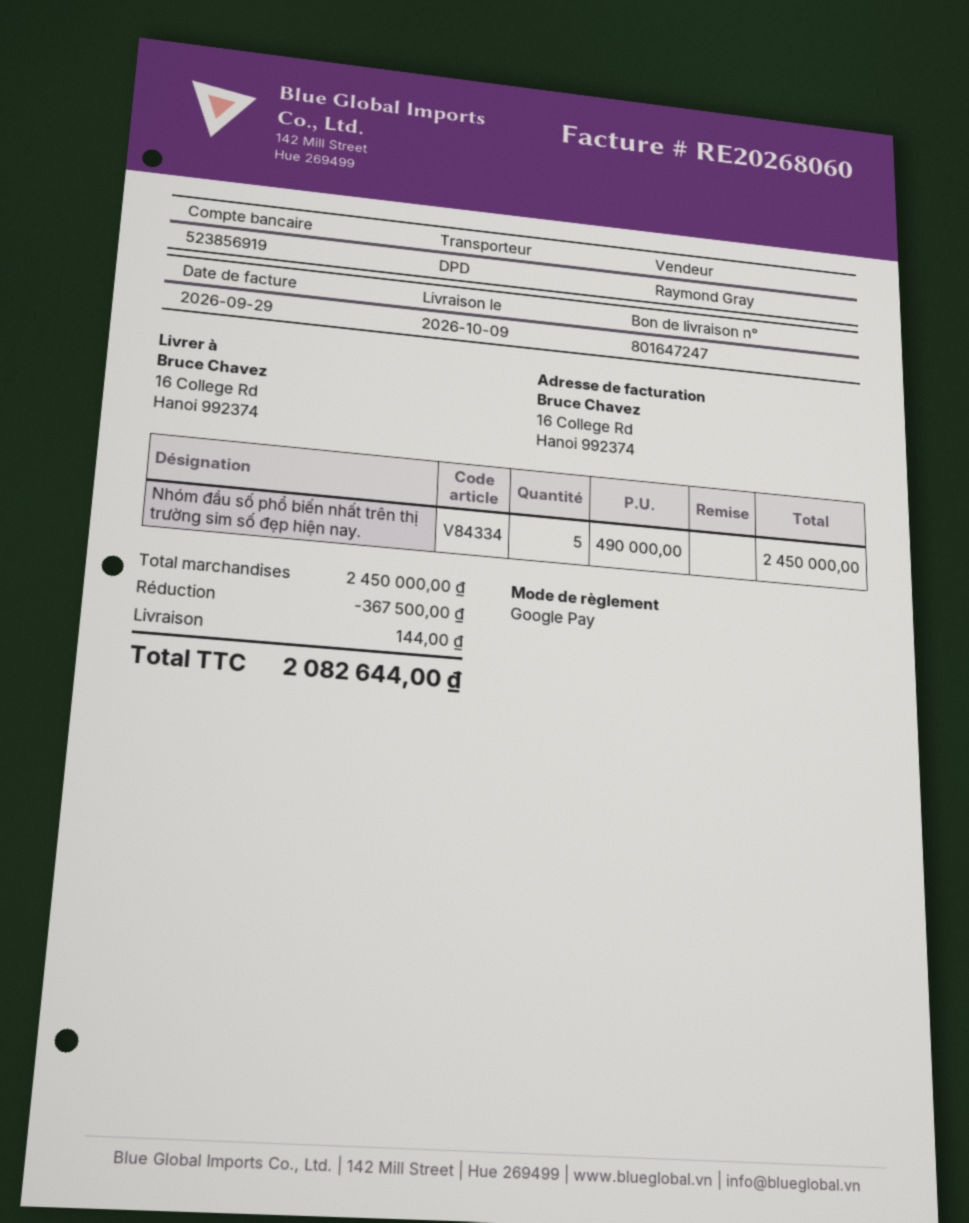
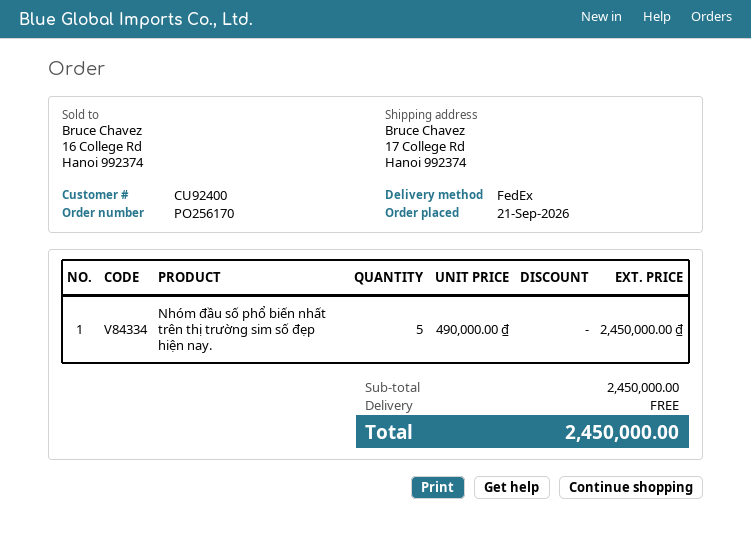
shipping method: DPD -> FedEx
ship to: 16 College Rd, Hanoi 992374 -> 17 College Rd, Hanoi 992374
discount: 367500.00 -> none
shipping: 144.00 -> 0.00
total: 2082644.00 -> 2450000.00

